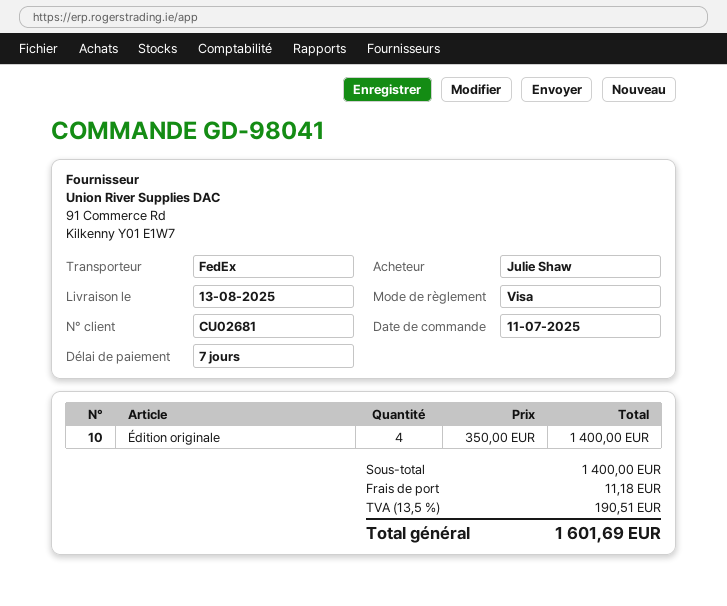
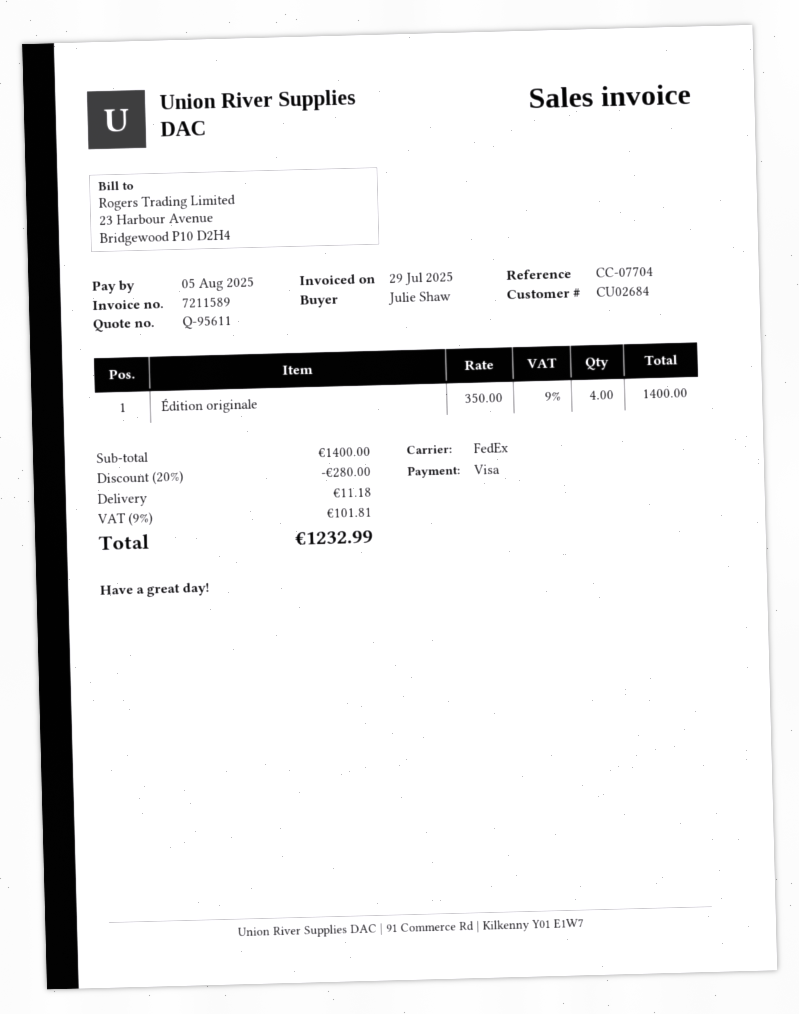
customer number: CU02681 -> CU02684
discount: none -> 20% = 280.00
tax: 13.5% = 190.51 -> 9% = 101.81
total: 1601.69 -> 1232.99

